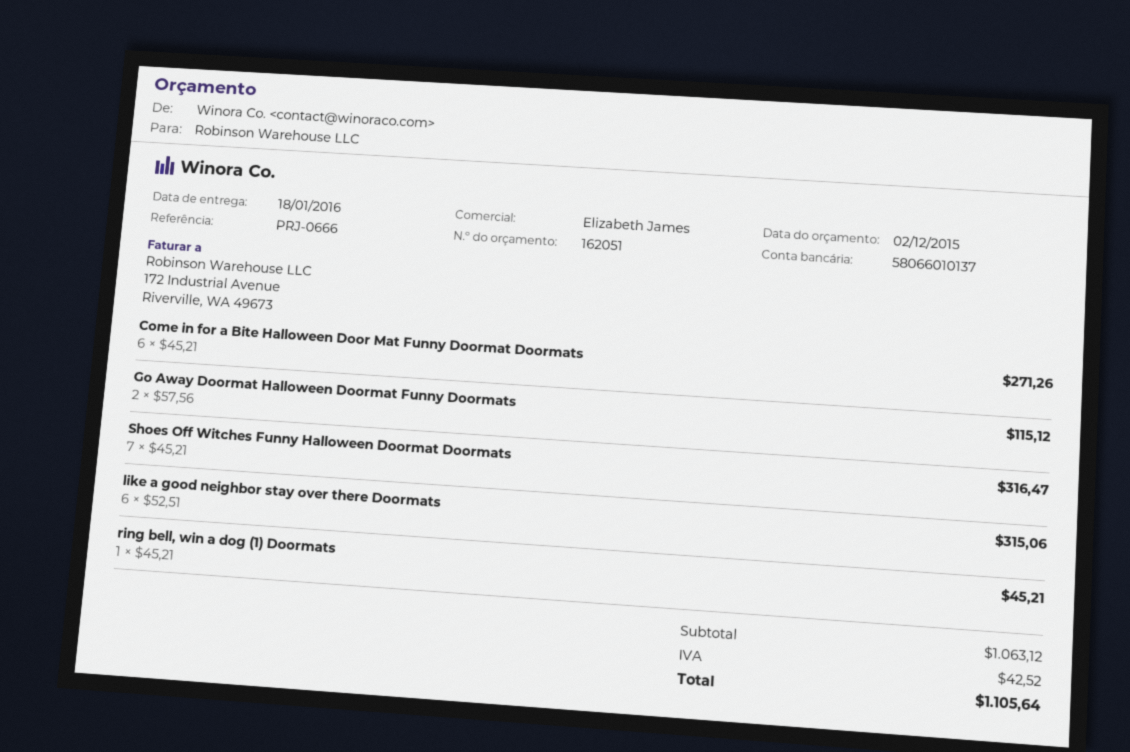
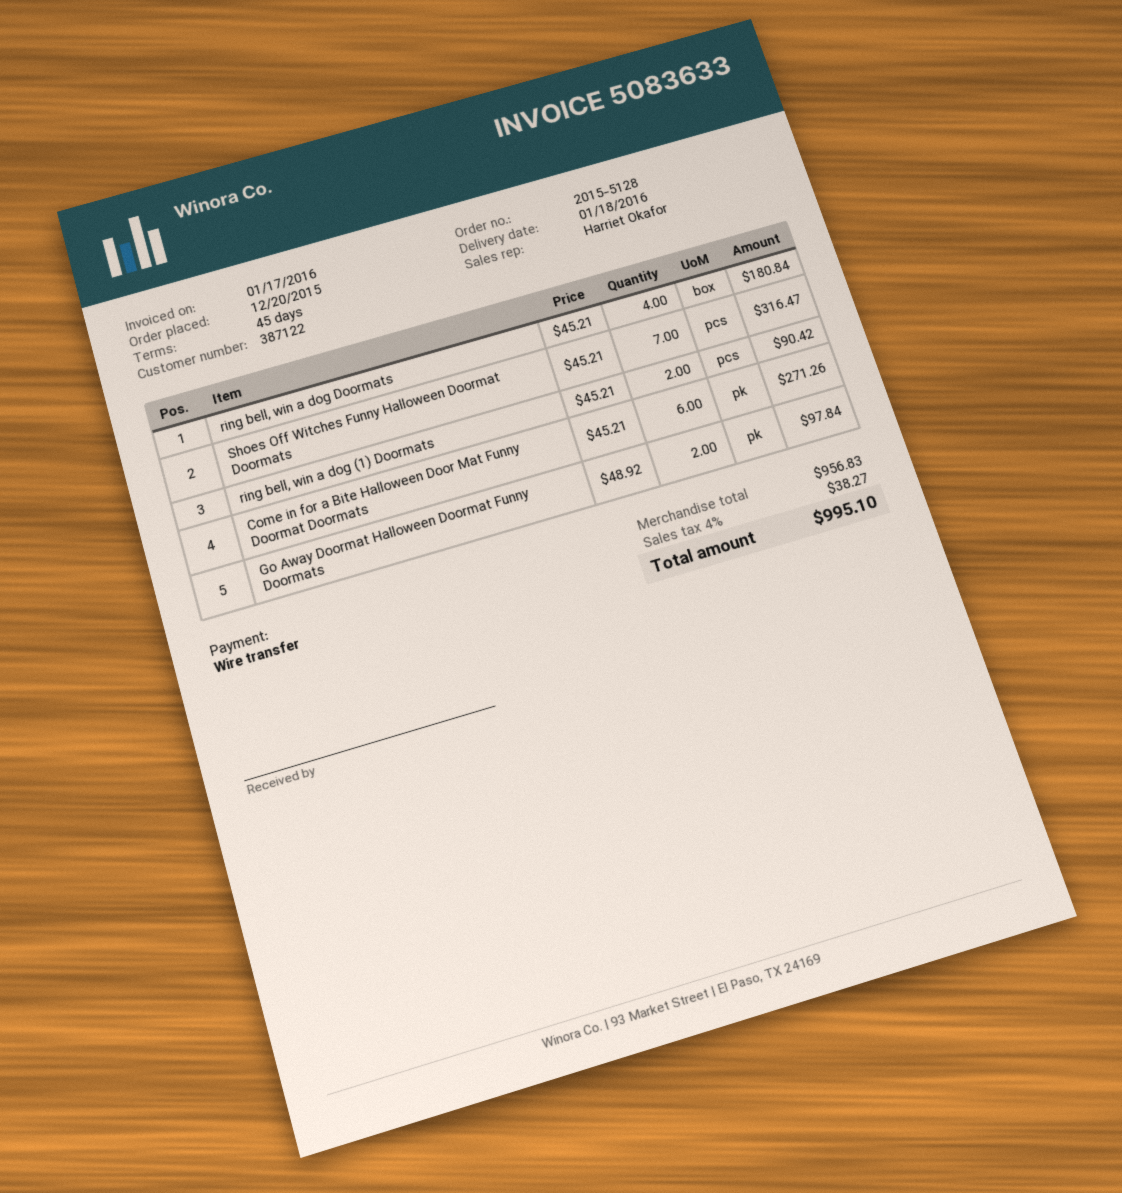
sales rep: Elizabeth James -> Harriet Okafor
Go Away Doormat Halloween Doormat Funny Doormats: 2 x 57.56 = 115.12 -> 2 x 48.92 = 97.84
like a good neighbor stay over there Doormats: 6 x 52.51 = 315.06 -> none
ring bell, win a dog (1) Doormats: 1 x 45.21 = 45.21 -> 2 x 45.21 = 90.42
ring bell, win a dog Doormats: none -> 4 x 45.21 = 180.84
subtotal: 1063.12 -> 956.83
tax: 42.52 -> 38.27
total: 1105.64 -> 995.10

